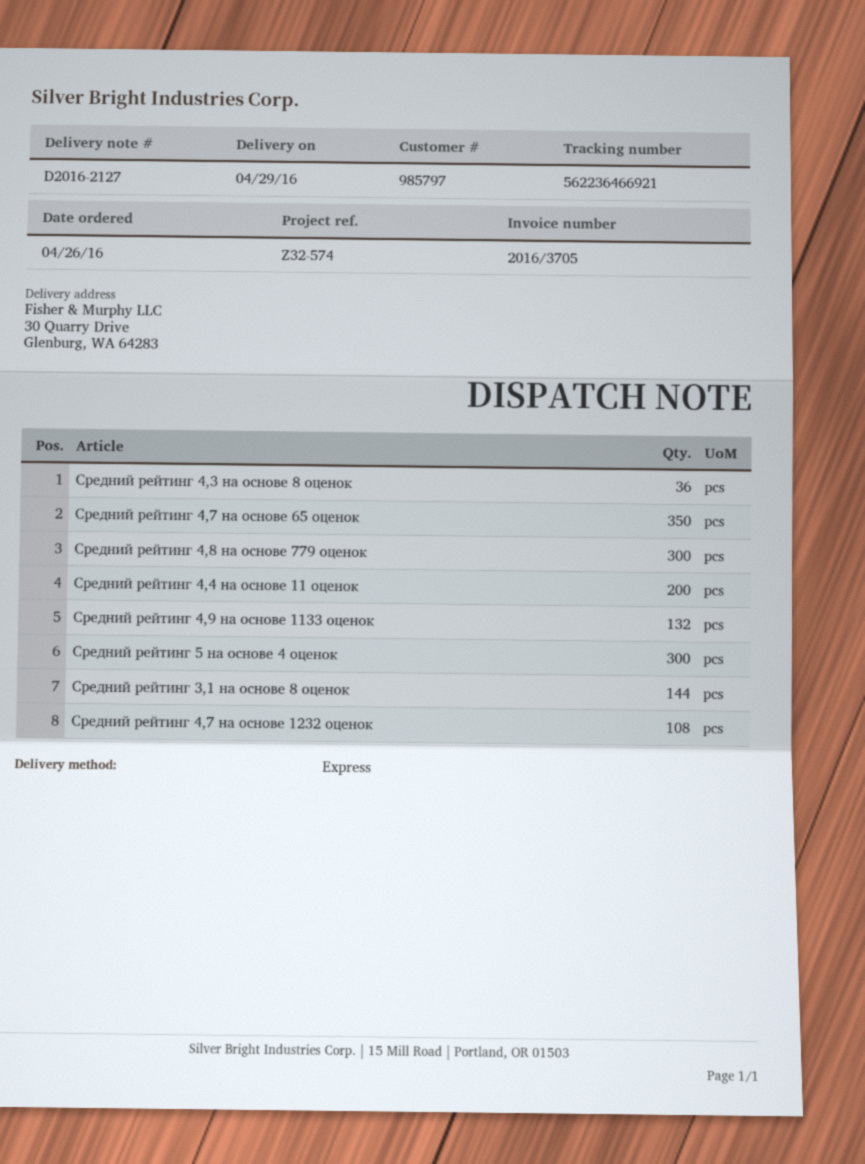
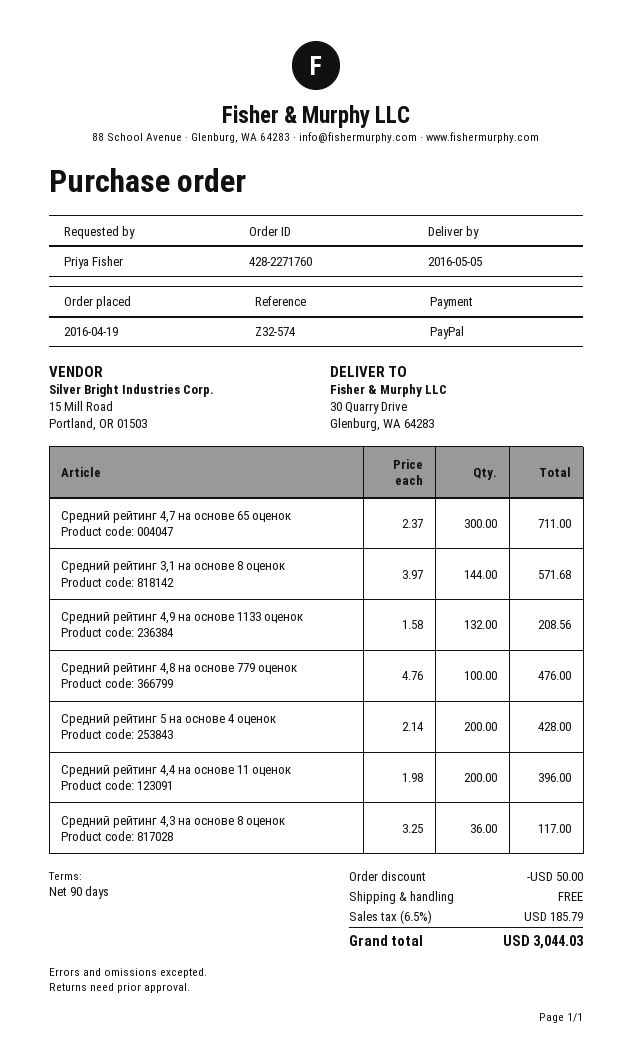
order date: 2016-04-26 -> 2016-04-19
delivery date: 2016-04-29 -> 2016-05-05
Средний рейтинг 4,7 на основе 65 оценок: 350 -> 300
Средний рейтинг 4,8 на основе 779 оценок: 300 -> 100
Средний рейтинг 5 на основе 4 оценок: 300 -> 200
Средний рейтинг 4,7 на основе 1232 оценок: 108 -> none

